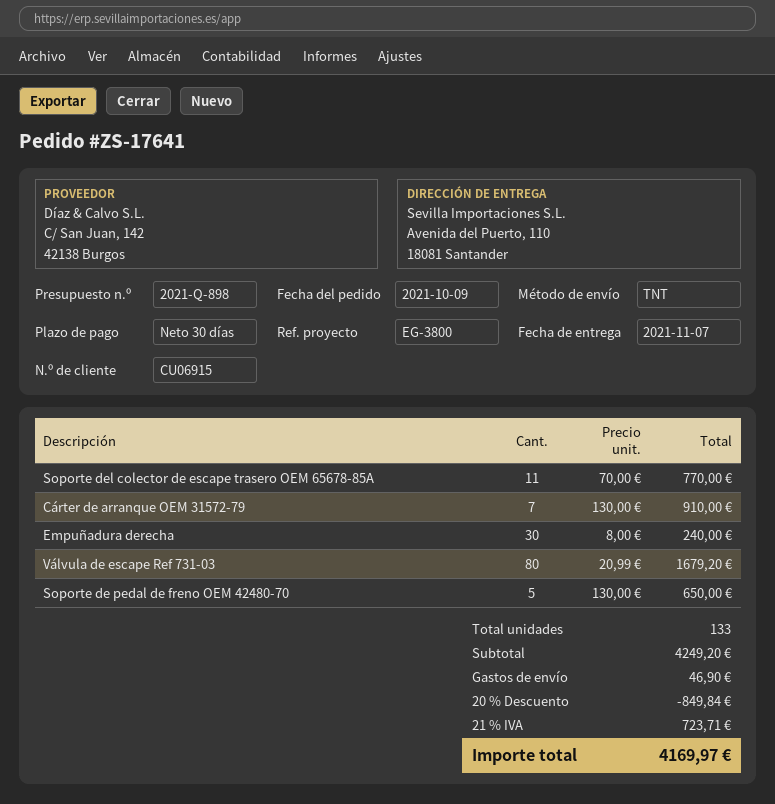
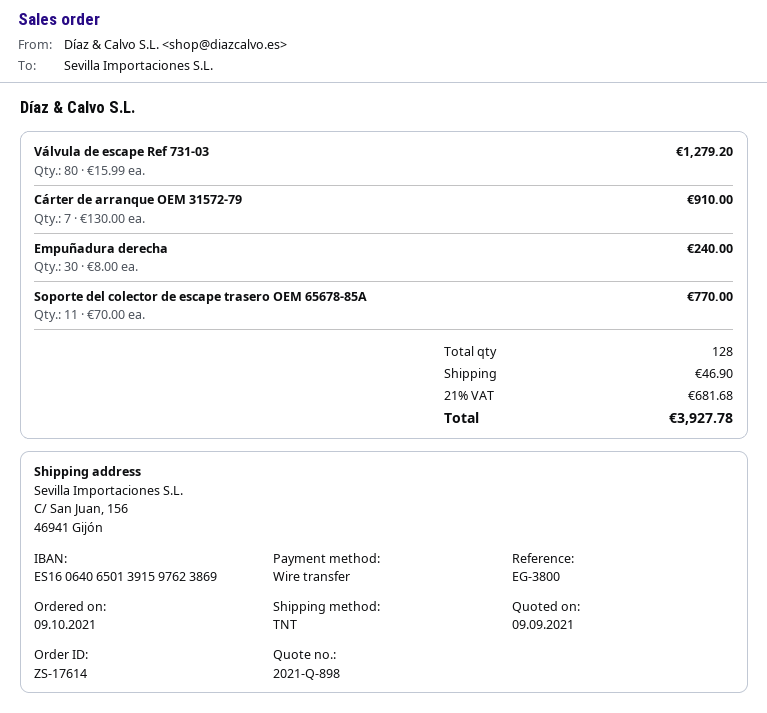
order number: ZS-17641 -> ZS-17614
ship to: Avenida del Puerto, 110, 18081 Santander -> C/ San Juan, 156, 46941 Gijón
Válvula de escape Ref 731-03: 80 x 20.99 = 1679.20 -> 80 x 15.99 = 1279.20
Soporte de pedal de freno OEM 42480-70: 5 x 130.00 = 650.00 -> none
total quantity: 133 -> 128
discount: 20% = 849.84 -> none
tax: 21% = 723.71 -> 21% = 681.68
total: 4169.97 -> 3927.78

